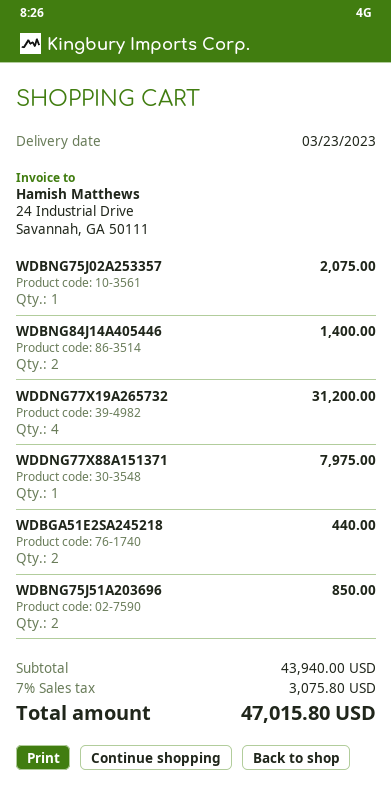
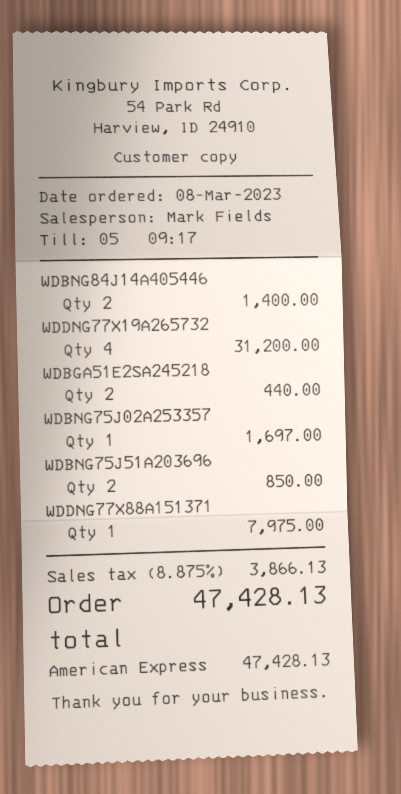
WDBNG75J02A253357: 1 for 2075.00 -> 1 for 1697.00
tax: 7% = 3075.80 -> 8.875% = 3866.13
total: 47015.80 -> 47428.13

